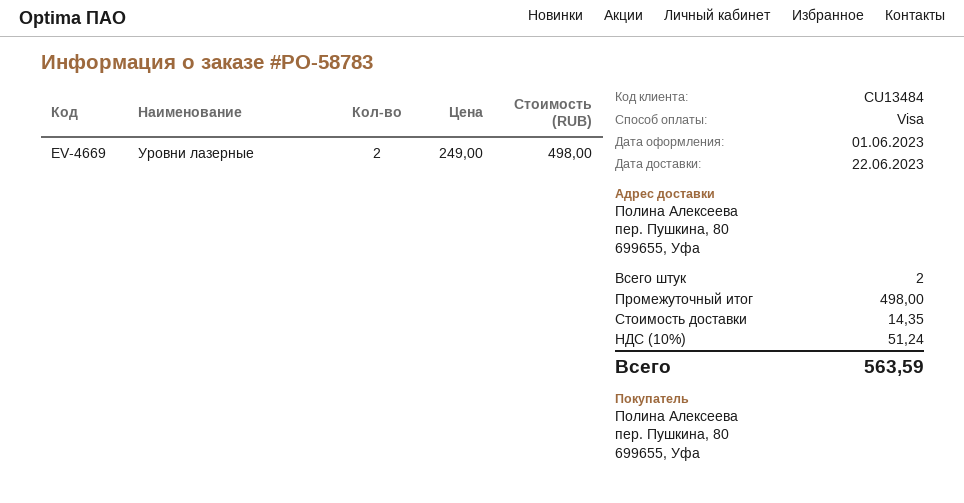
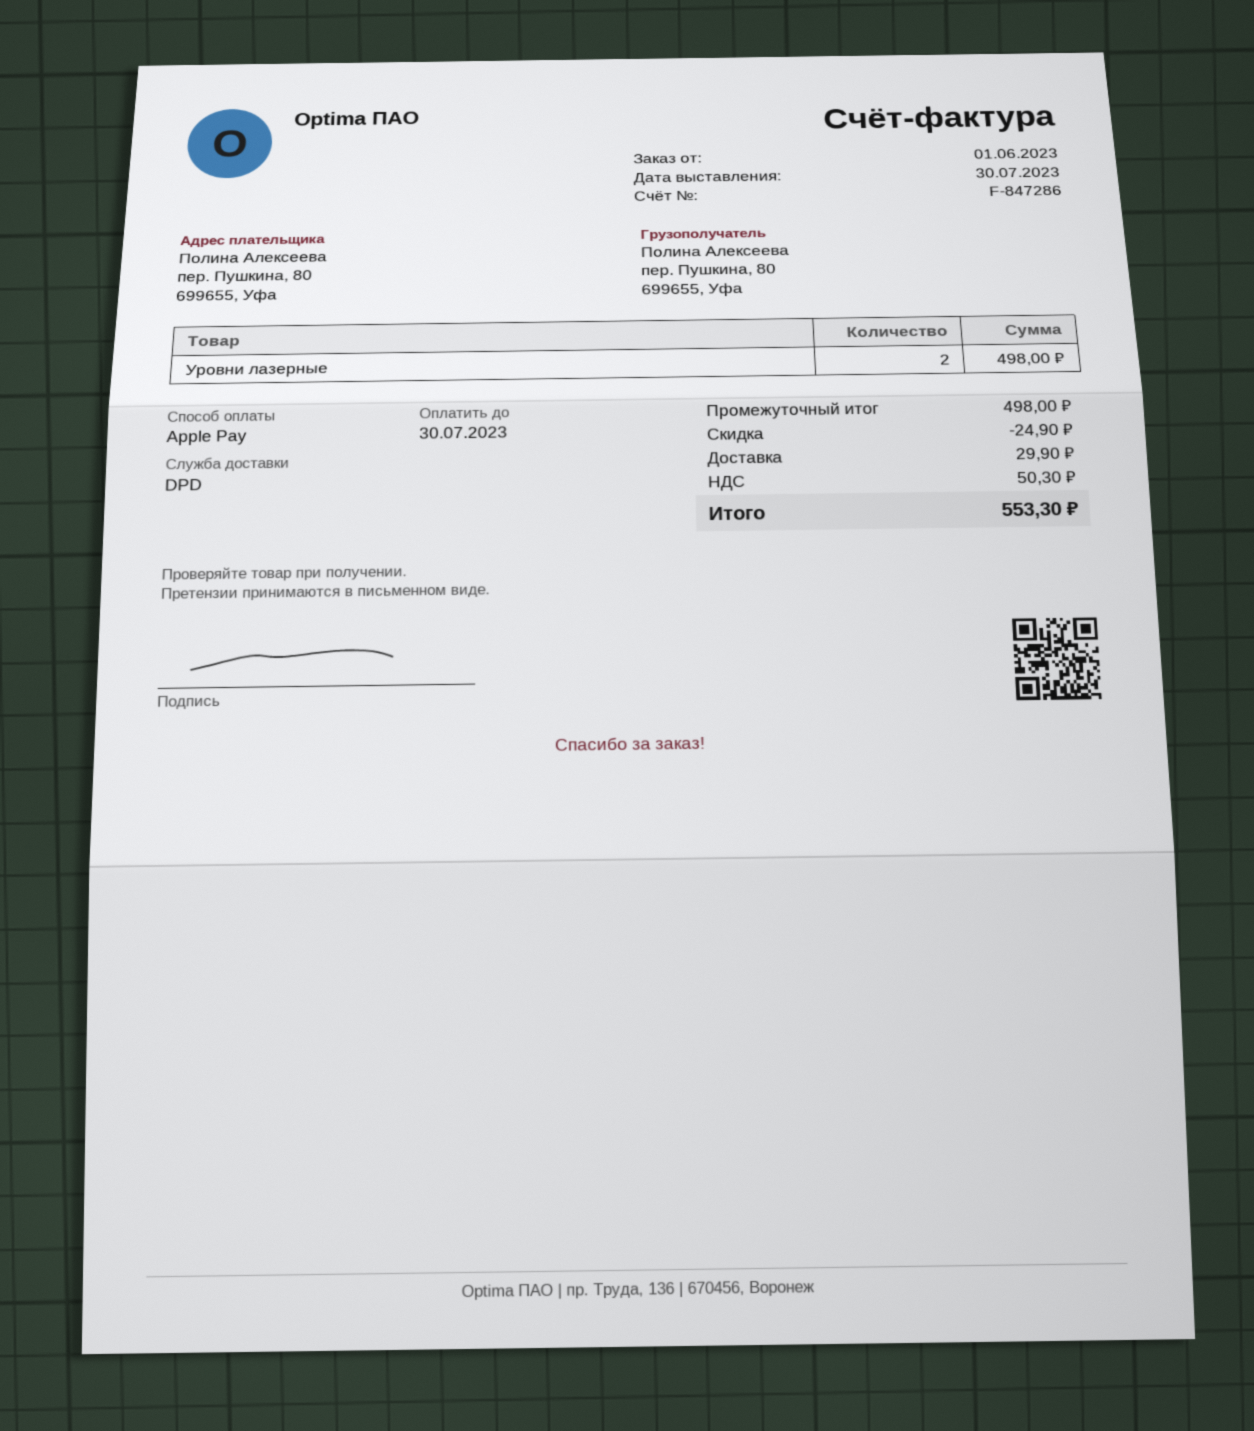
payment method: Visa -> Apple Pay
discount: none -> 24.90
shipping: 14.35 -> 29.90
tax: 51.24 -> 50.30
total: 563.59 -> 553.30

